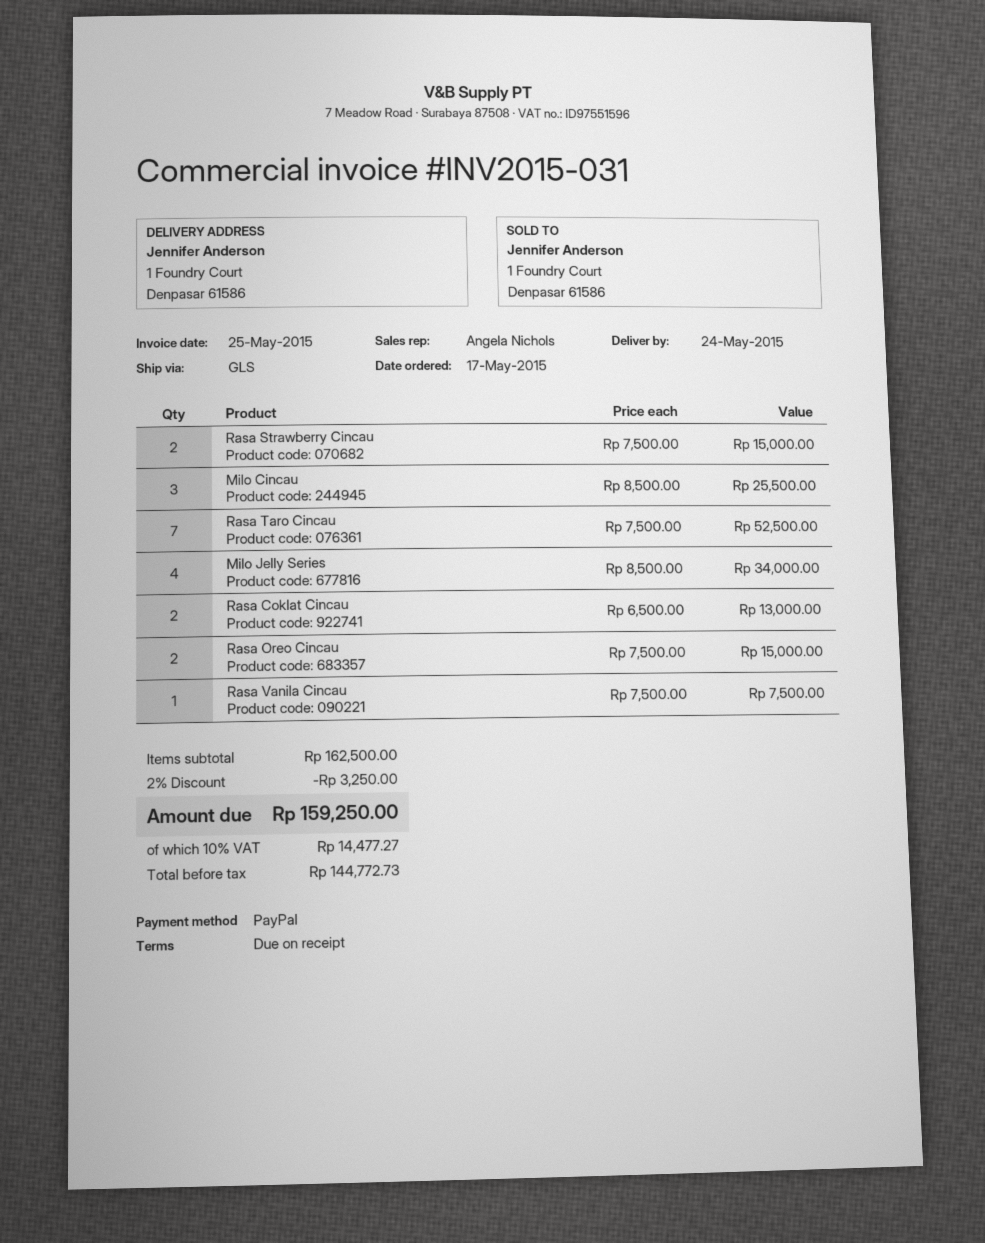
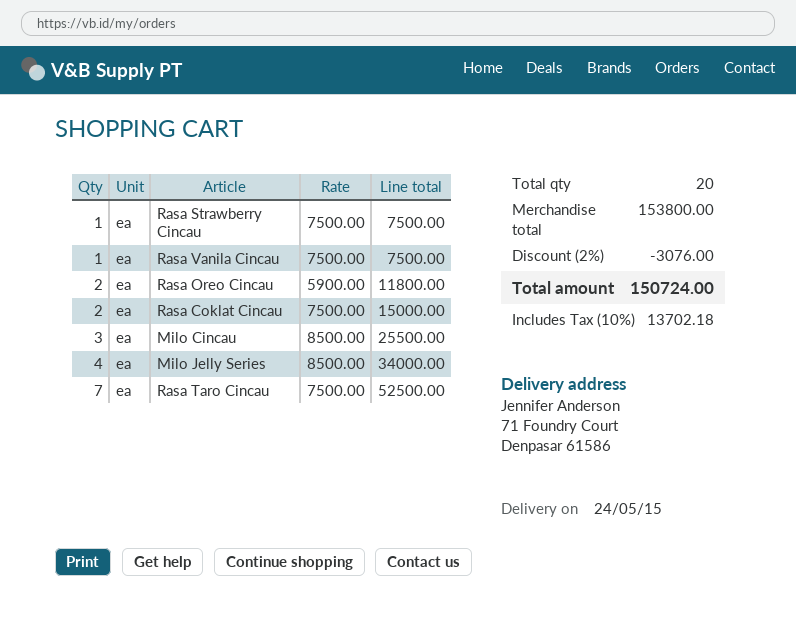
ship to: 1 Foundry Court, Denpasar 61586 -> 71 Foundry Court, Denpasar 61586
Rasa Strawberry Cincau: 2 x 7500.00 = 15000.00 -> 1 x 7500.00 = 7500.00
Rasa Coklat Cincau: 2 x 6500.00 = 13000.00 -> 2 x 7500.00 = 15000.00
Rasa Oreo Cincau: 2 x 7500.00 = 15000.00 -> 2 x 5900.00 = 11800.00
subtotal: 162500.00 -> 153800.00
discount: 2% = 3250.00 -> 2% = 3076.00
tax: 10% = 14477.27 -> 10% = 13702.18
total: 159250.00 -> 150724.00

